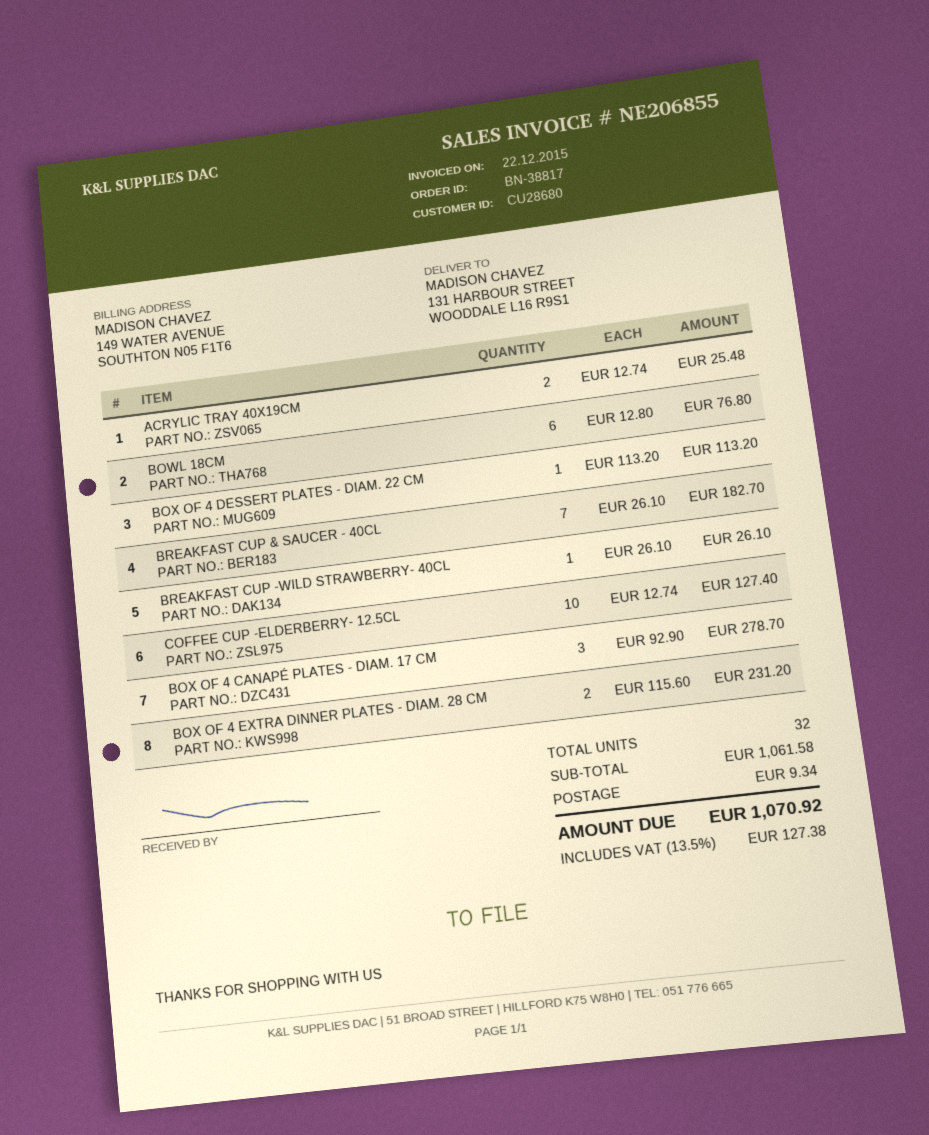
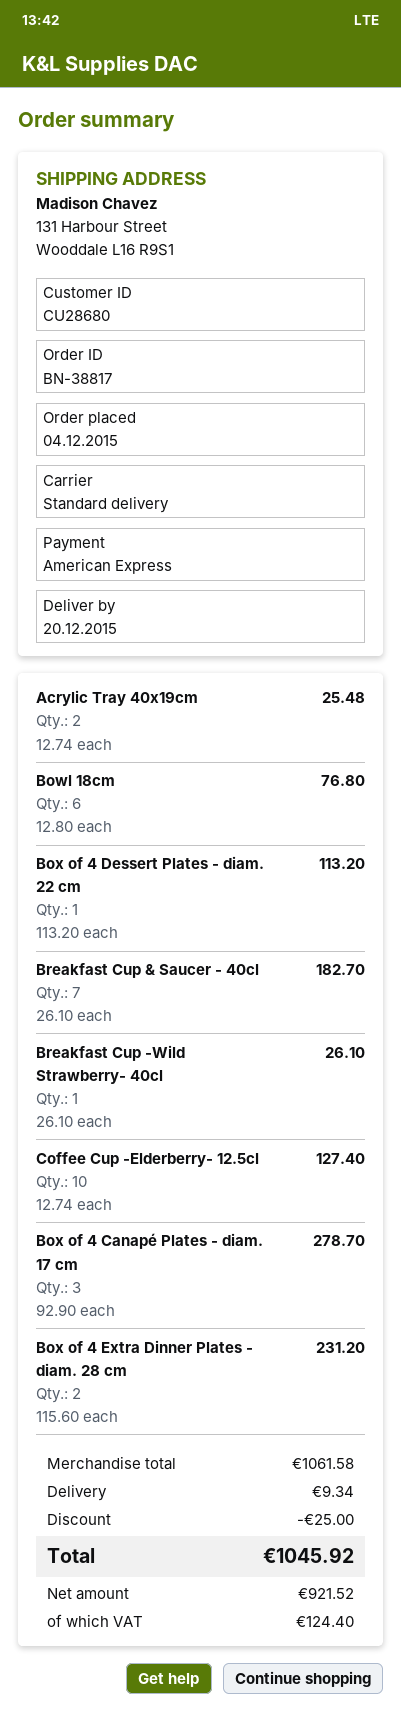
discount: none -> 25.00
tax: 127.38 -> 124.40
total: 1070.92 -> 1045.92

